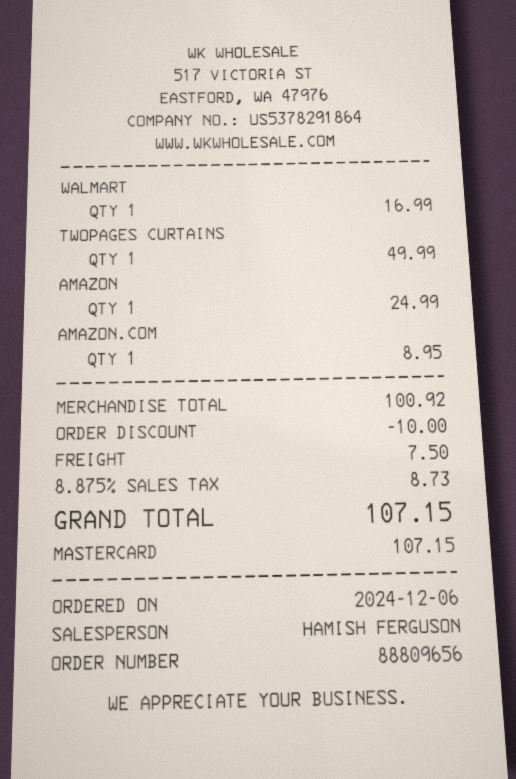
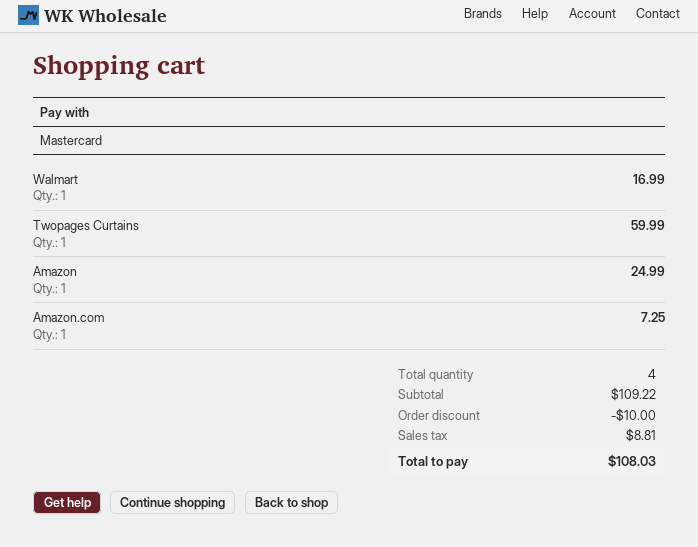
TWOPAGES CURTAINS: 1 for 49.99 -> 1 for 59.99
AMAZON.COM: 1 for 8.95 -> 1 for 7.25
subtotal: 100.92 -> 109.22
shipping: 7.50 -> none
tax: 8.73 -> 8.81
total: 107.15 -> 108.03

